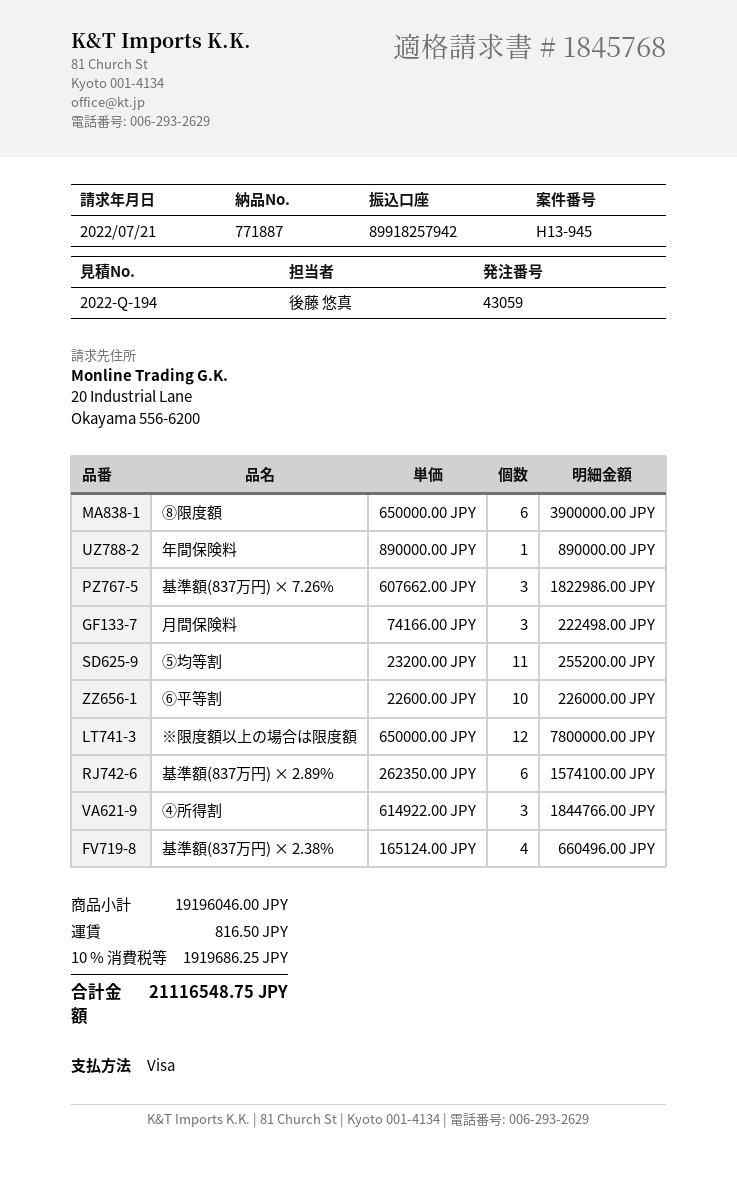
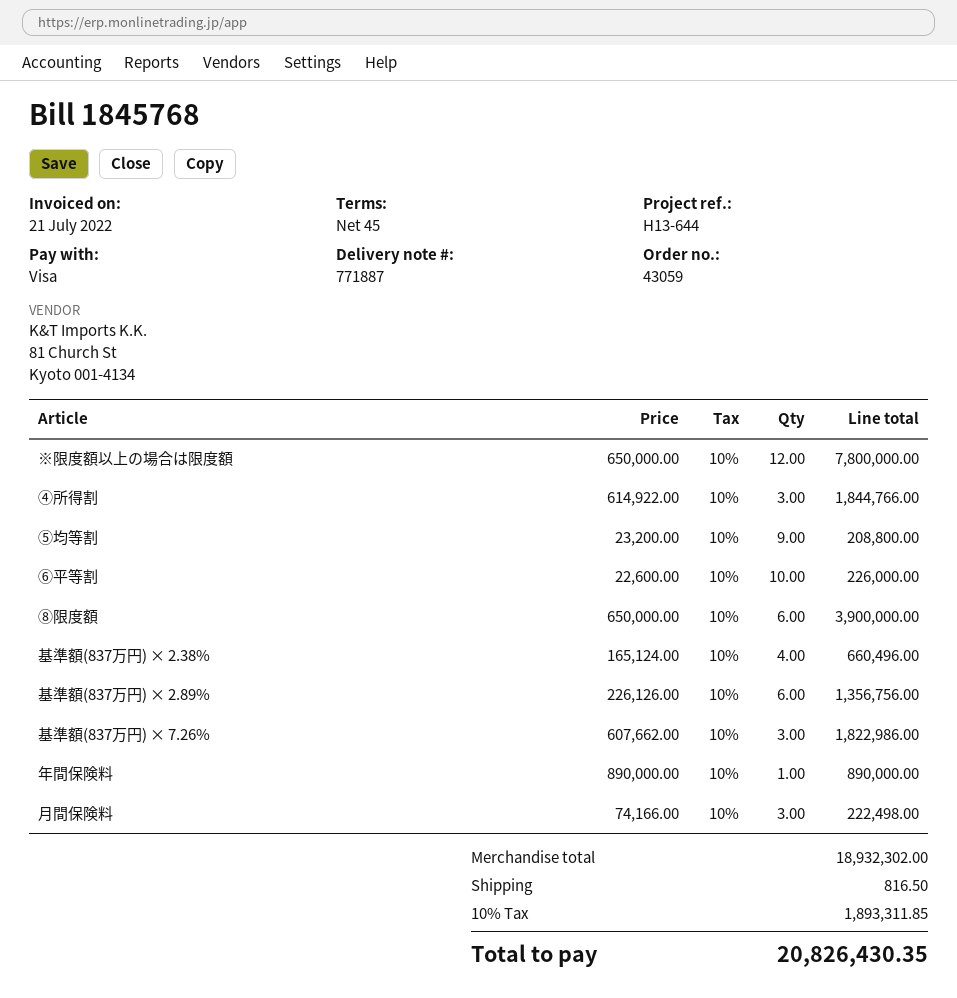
reference: H13-945 -> H13-644
⑤均等割: 11 x 23200.00 = 255200.00 -> 9 x 23200.00 = 208800.00
基準額(837万円) × 2.89%: 6 x 262350.00 = 1574100.00 -> 6 x 226126.00 = 1356756.00
subtotal: 19196046.00 -> 18932302.00
tax: 10% = 1919686.25 -> 10% = 1893311.85
total: 21116548.75 -> 20826430.35

